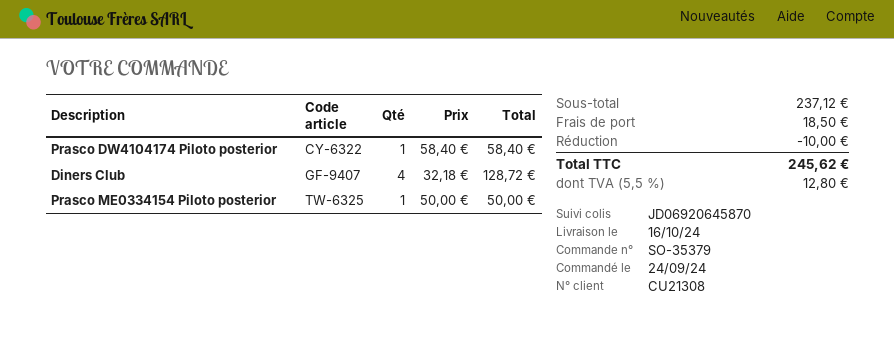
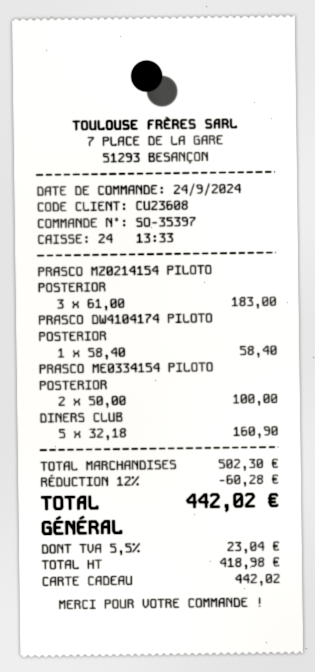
order number: SO-35379 -> SO-35397
customer number: CU21308 -> CU23608
Diners Club: 4 x 32.18 = 128.72 -> 5 x 32.18 = 160.90
Prasco ME0334154 Piloto posterior: 1 x 50.00 = 50.00 -> 2 x 50.00 = 100.00
PRASCO MZ0214154 PILOTO POSTERIOR: none -> 3 x 61.00 = 183.00
subtotal: 237.12 -> 502.30
discount: 10.00 -> 60.28
shipping: 18.50 -> none
tax: 5.5% = 12.80 -> 5.5% = 23.04
total: 245.62 -> 442.02

